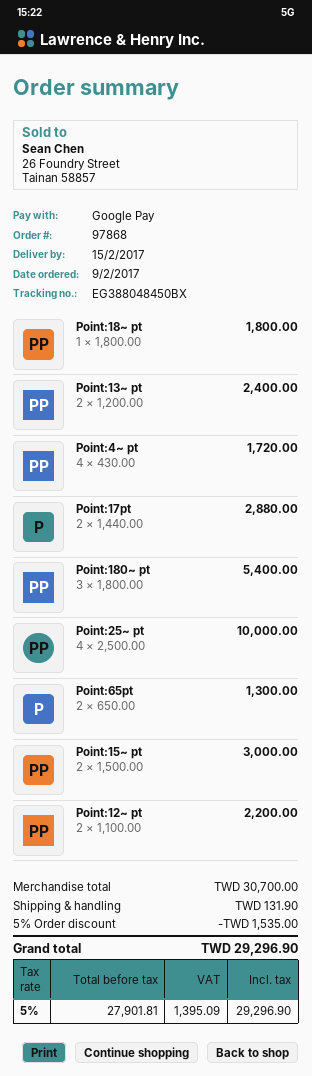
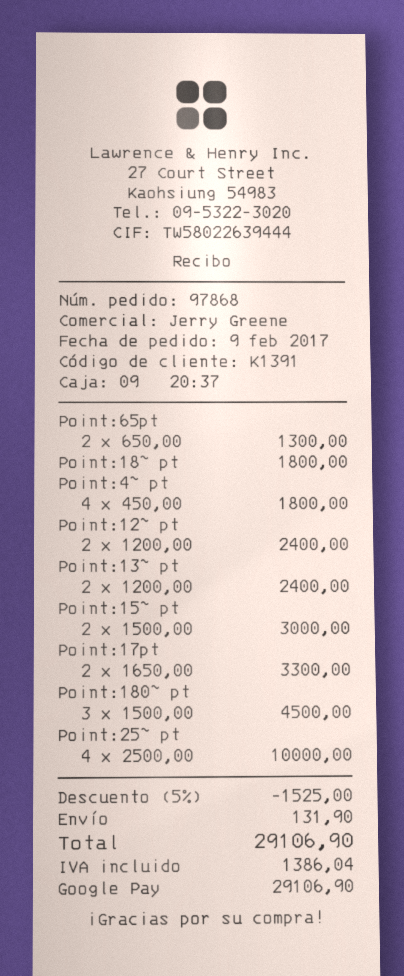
Point:4~ pt: 4 x 430.00 = 1720.00 -> 4 x 450.00 = 1800.00
Point:17pt: 2 x 1440.00 = 2880.00 -> 2 x 1650.00 = 3300.00
Point:180~ pt: 3 x 1800.00 = 5400.00 -> 3 x 1500.00 = 4500.00
Point:12~ pt: 2 x 1100.00 = 2200.00 -> 2 x 1200.00 = 2400.00
discount: 5% = 1535.00 -> 5% = 1525.00
tax: 1395.09 -> 1386.04
total: 29296.90 -> 29106.90

